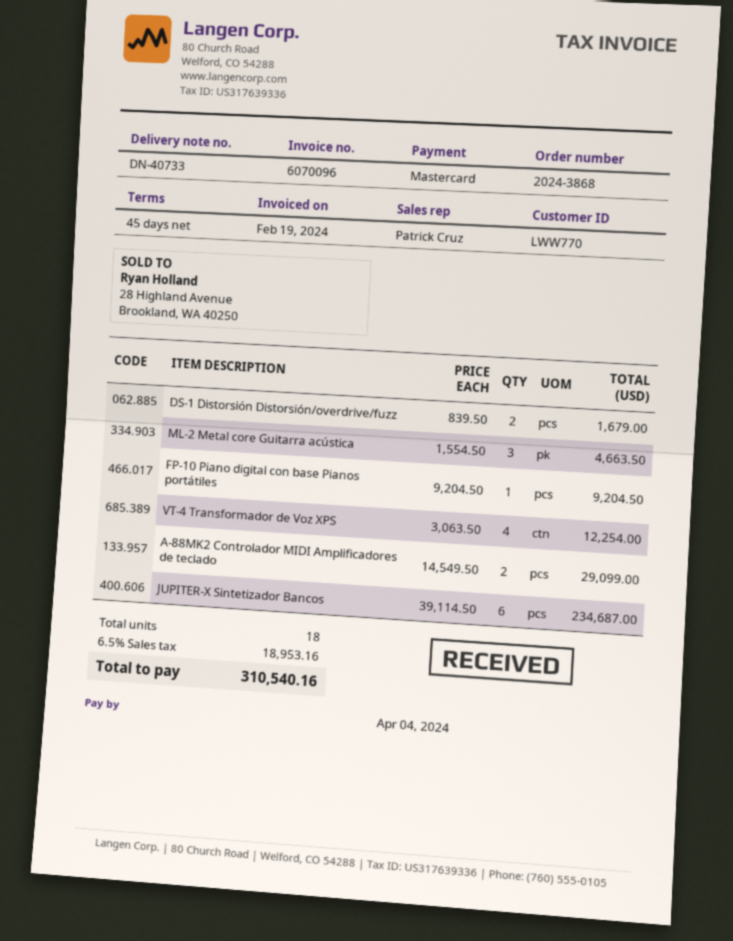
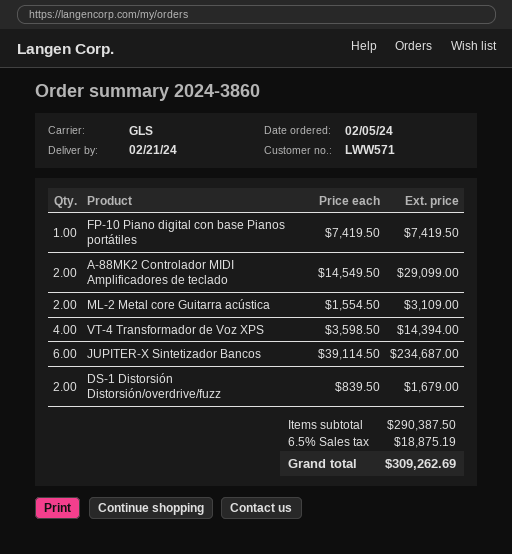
order number: 2024-3868 -> 2024-3860
customer number: LWW770 -> LWW571
ML-2 Metal core Guitarra acústica: 3 x 1554.50 = 4663.50 -> 2 x 1554.50 = 3109.00
FP-10 Piano digital con base Pianos portátiles: 1 x 9204.50 = 9204.50 -> 1 x 7419.50 = 7419.50
VT-4 Transformador de Voz XPS: 4 x 3063.50 = 12254.00 -> 4 x 3598.50 = 14394.00
tax: 6.5% = 18953.16 -> 6.5% = 18875.19
total: 310540.16 -> 309262.69

